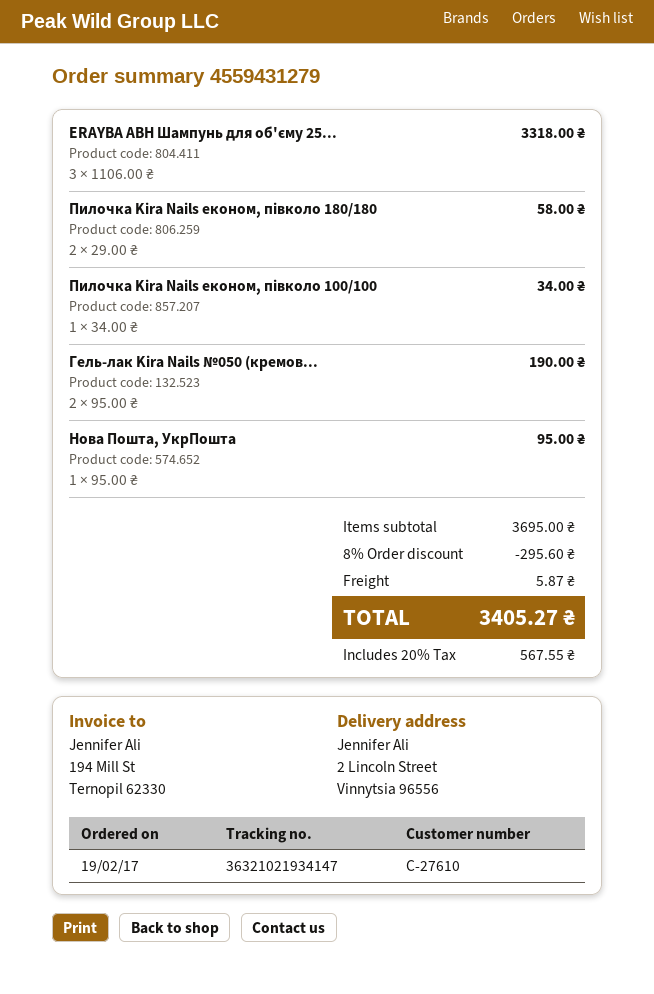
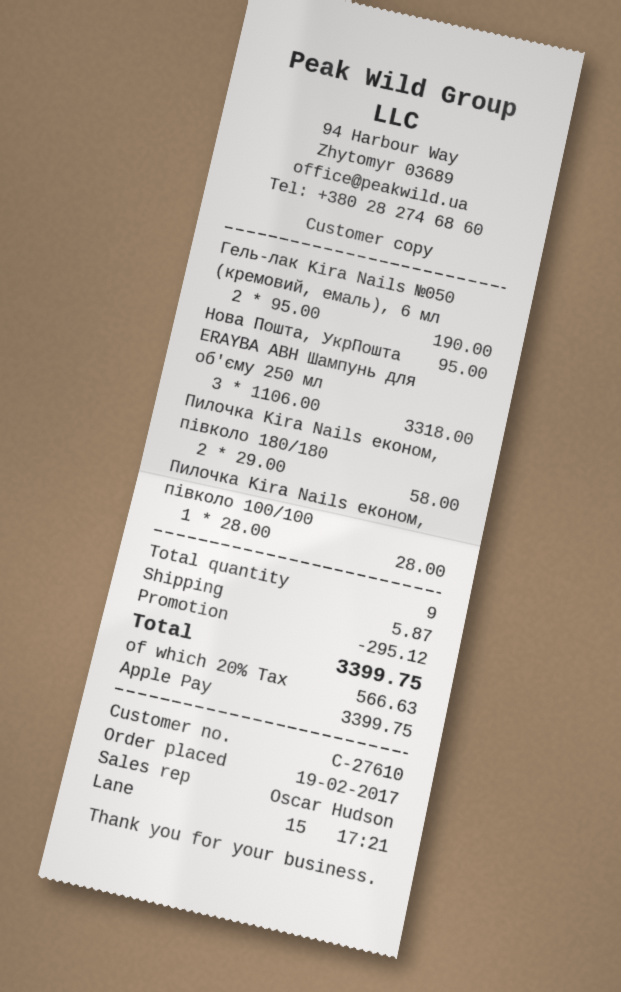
Пилочка Kira Nails економ, півколо 100/100: 1 x 34.00 = 34.00 -> 1 x 28.00 = 28.00
discount: 295.60 -> 295.12
tax: 20% = 567.55 -> 20% = 566.63
total: 3405.27 -> 3399.75

